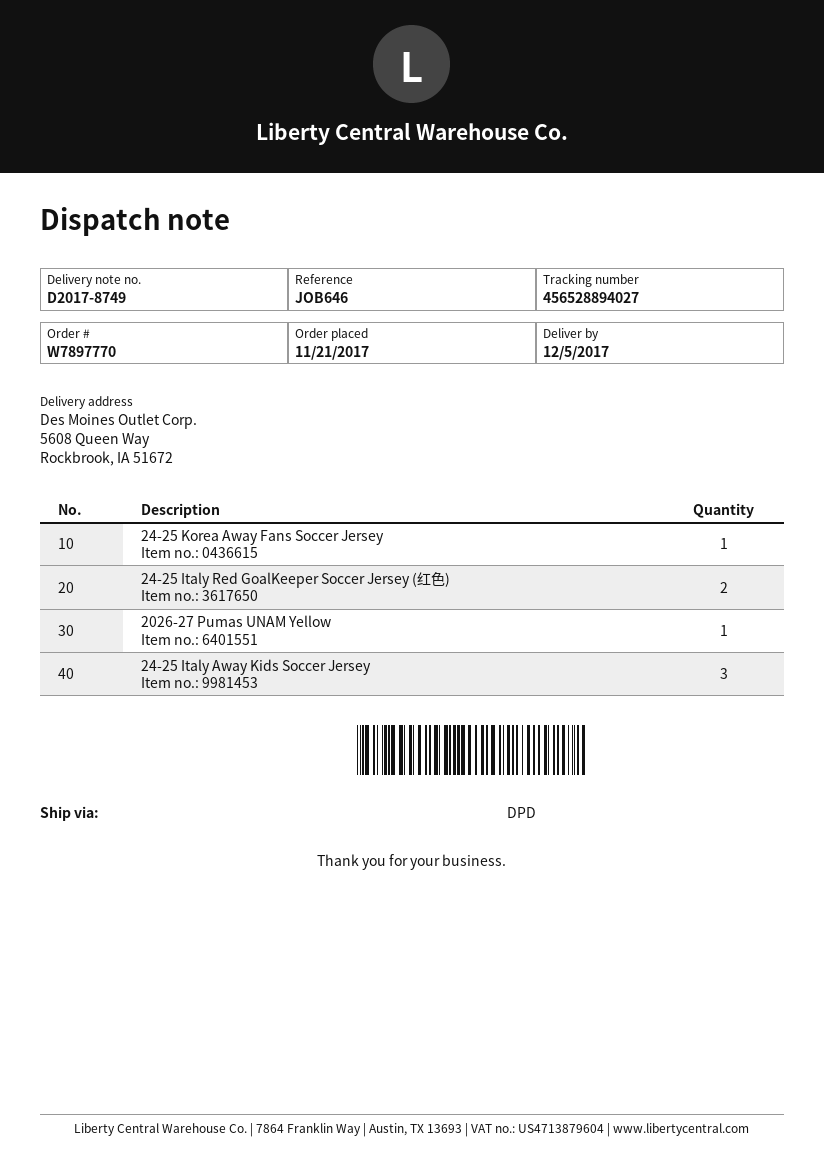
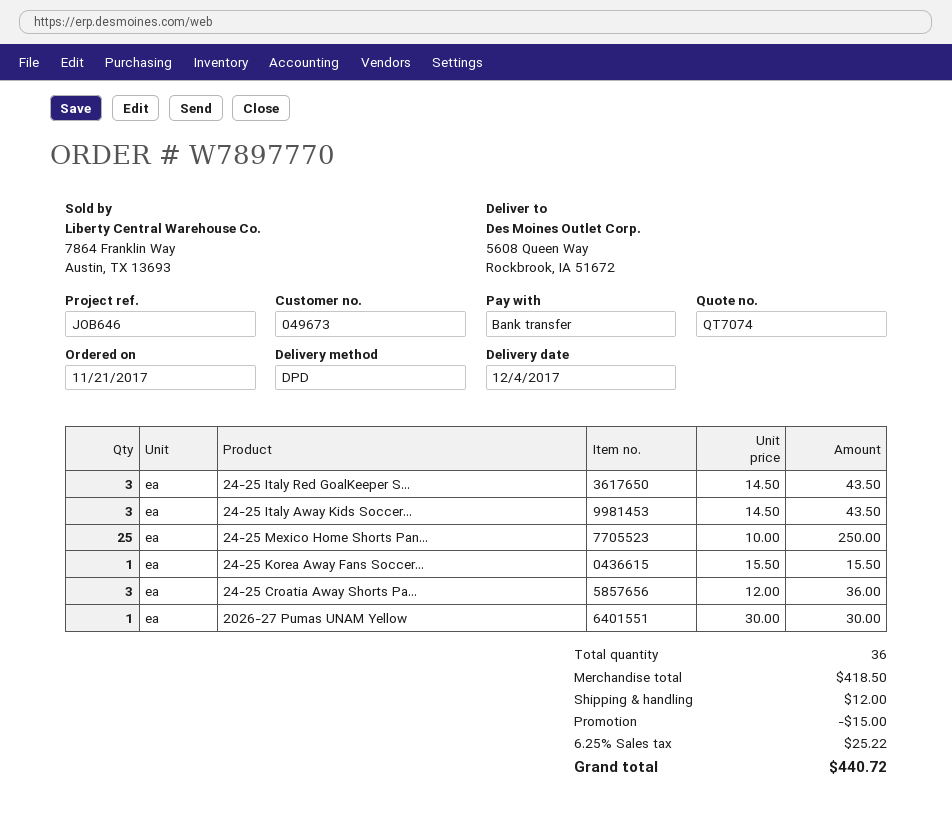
delivery date: 2017-12-05 -> 2017-12-04
24-25 Italy Red GoalKeeper Soccer Jersey (红色): 2 -> 3
24-25 Mexico Home Shorts Pan...: none -> 25
24-25 Croatia Away Shorts Pa...: none -> 3

